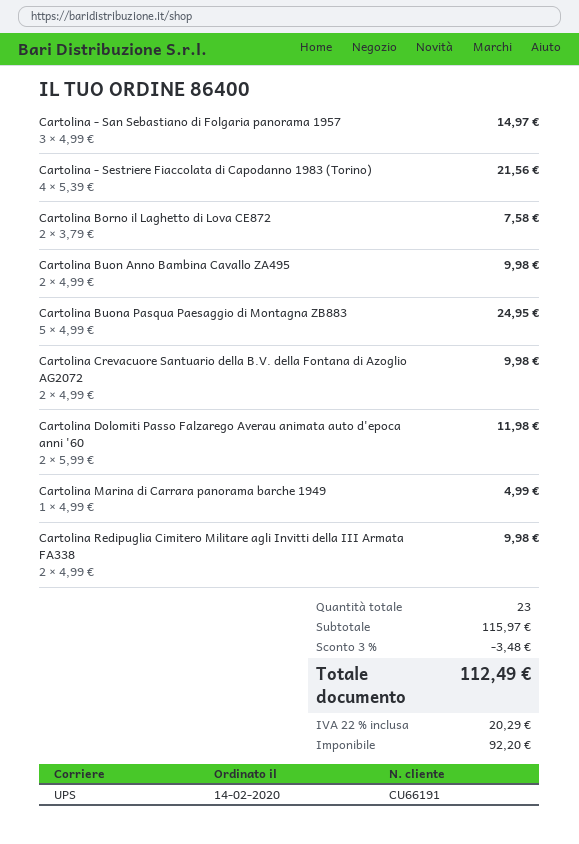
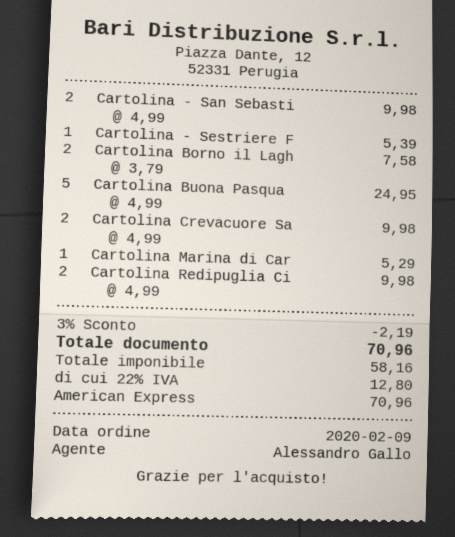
order date: 2020-02-14 -> 2020-02-09
Cartolina - San Sebastiano di Folgaria panorama 1957: 3 x 4.99 = 14.97 -> 2 x 4.99 = 9.98
Cartolina - Sestriere Fiaccolata di Capodanno 1983 (Torino): 4 x 5.39 = 21.56 -> 1 x 5.39 = 5.39
Cartolina Buon Anno Bambina Cavallo ZA495: 2 x 4.99 = 9.98 -> none
Cartolina Dolomiti Passo Falzarego Averau animata auto d'epoca anni '60: 2 x 5.99 = 11.98 -> none
Cartolina Marina di Carrara panorama barche 1949: 1 x 4.99 = 4.99 -> 1 x 5.29 = 5.29
discount: 3% = 3.48 -> 3% = 2.19
net: 92.20 -> 58.16
tax: 22% = 20.29 -> 22% = 12.80
total: 112.49 -> 70.96

